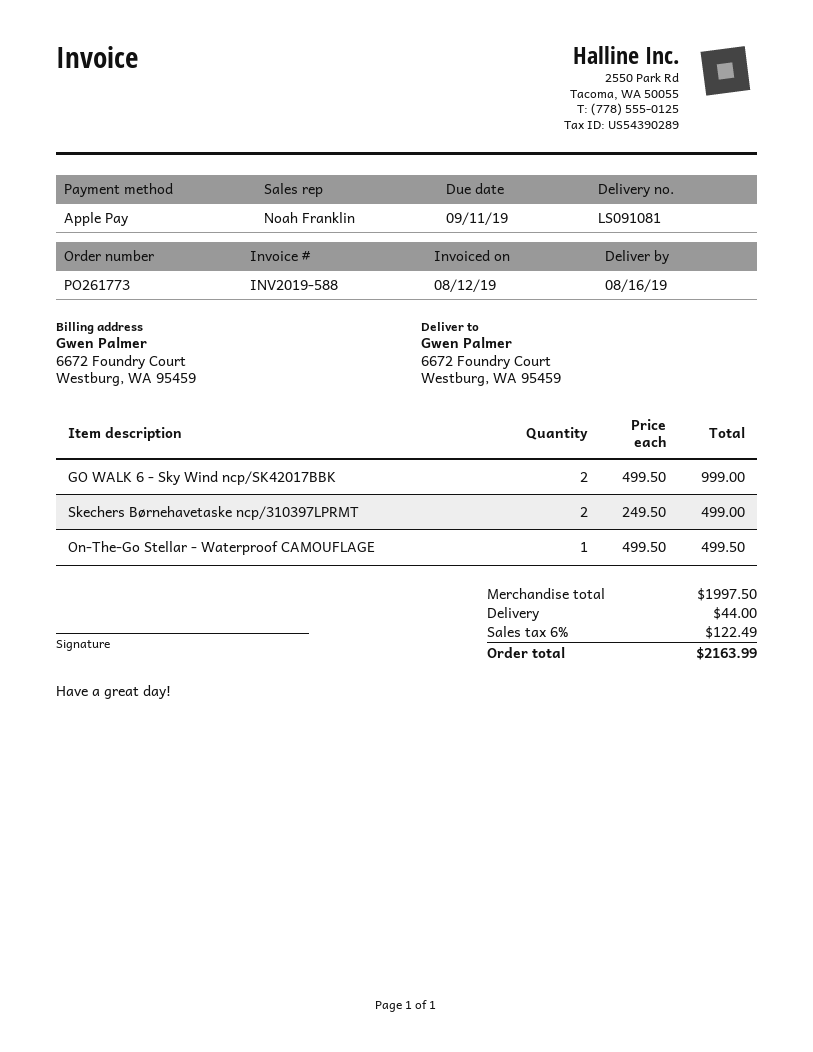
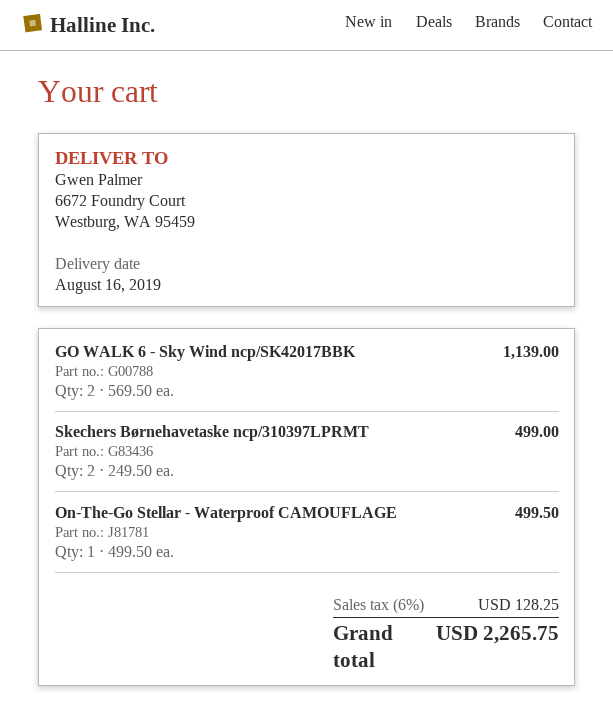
GO WALK 6 - Sky Wind ncp/SK42017BBK: 2 x 499.50 = 999.00 -> 2 x 569.50 = 1139.00
shipping: 44.00 -> none
tax: 6% = 122.49 -> 6% = 128.25
total: 2163.99 -> 2265.75

